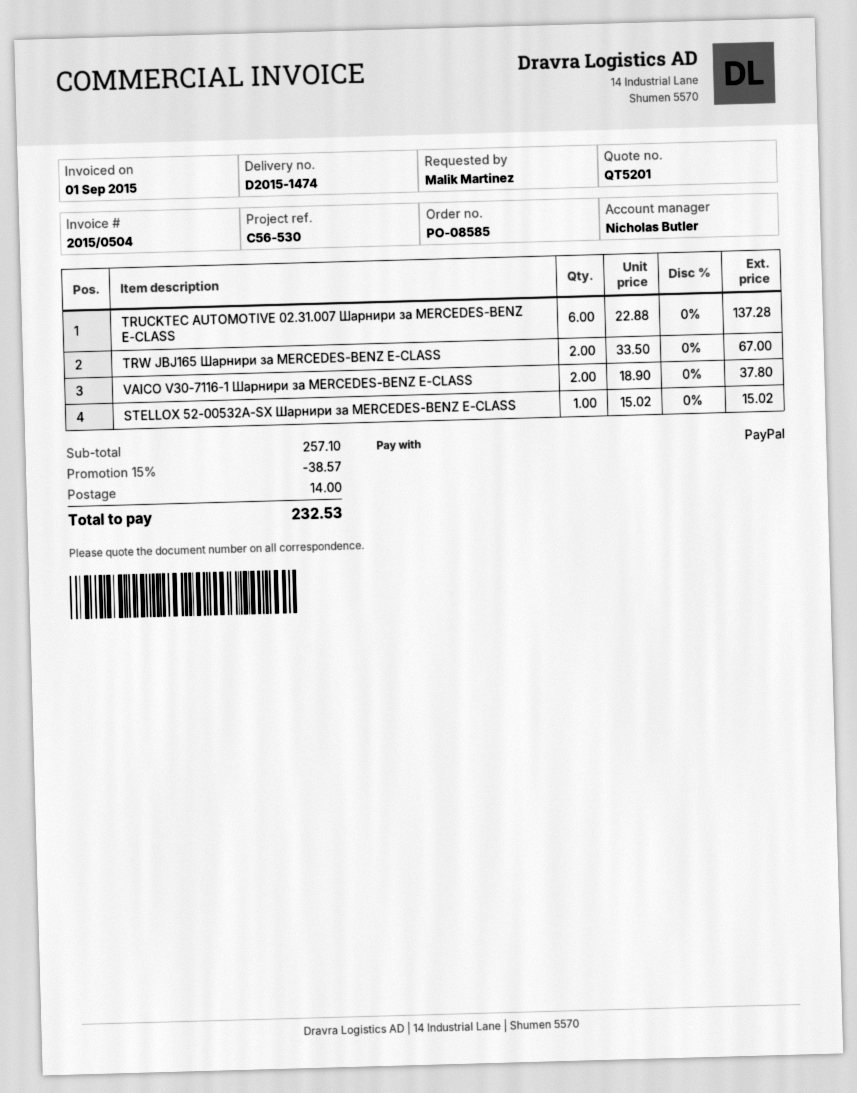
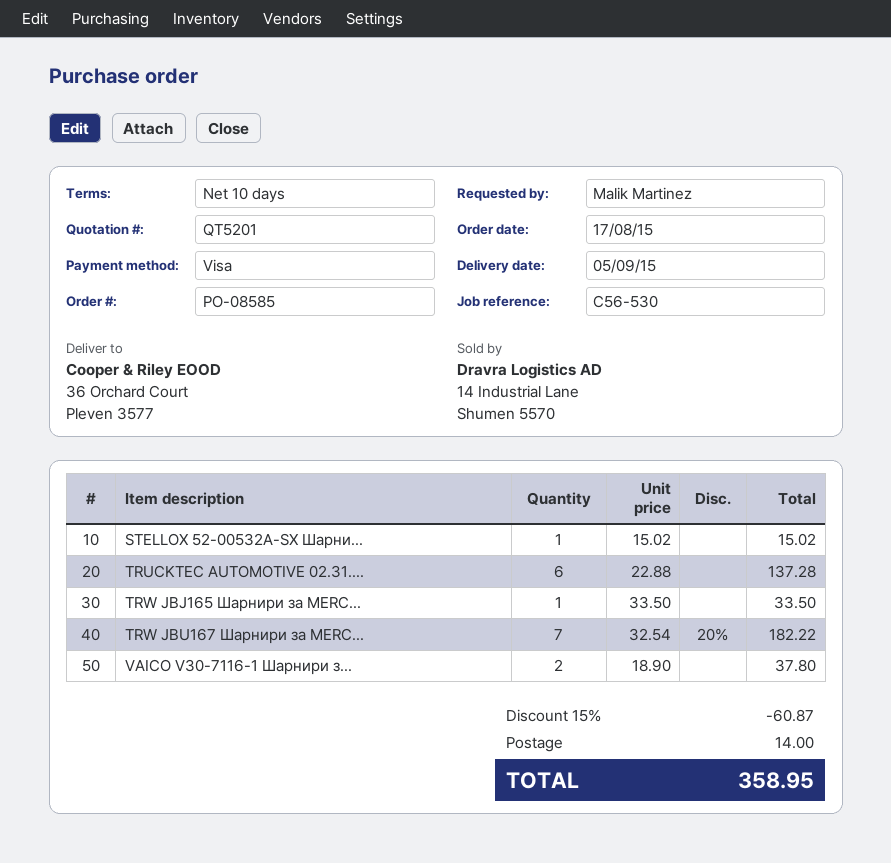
payment method: PayPal -> Visa
TRW JBJ165 Шарнири за MERCEDES-BENZ E-CLASS: 2 x 33.50 = 67.00 -> 1 x 33.50 = 33.50
TRW JBU167 Шарнири за MERC...: none -> 7 x 32.54 - 20% = 182.22
discount: 15% = 38.57 -> 15% = 60.87
total: 232.53 -> 358.95

